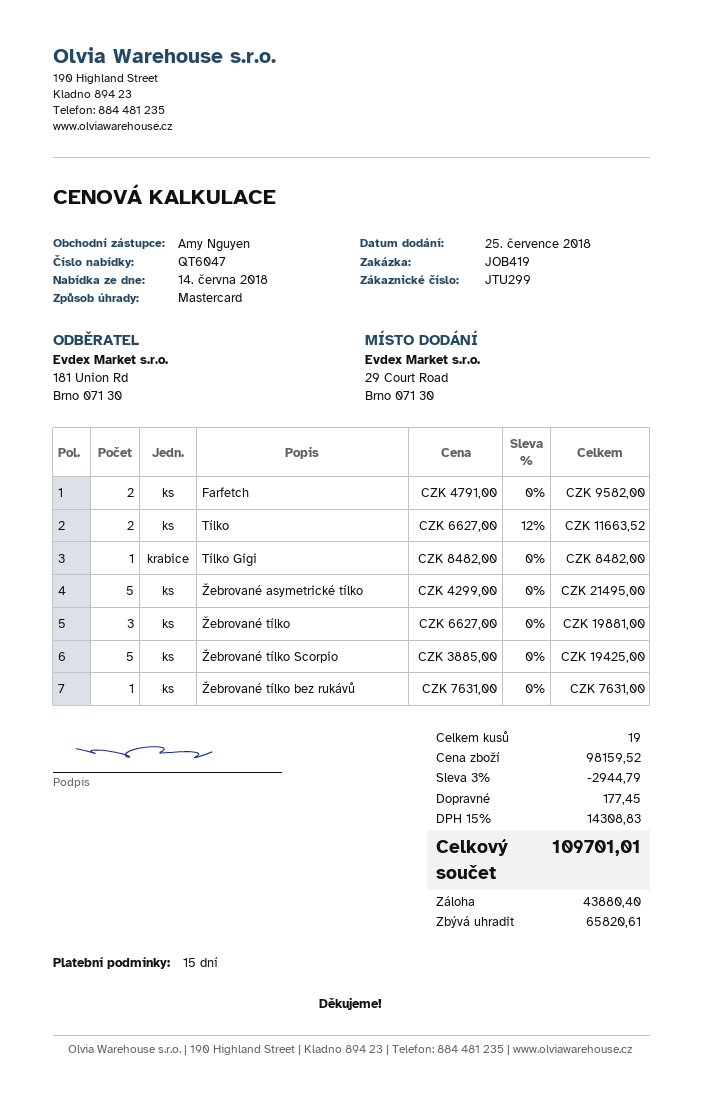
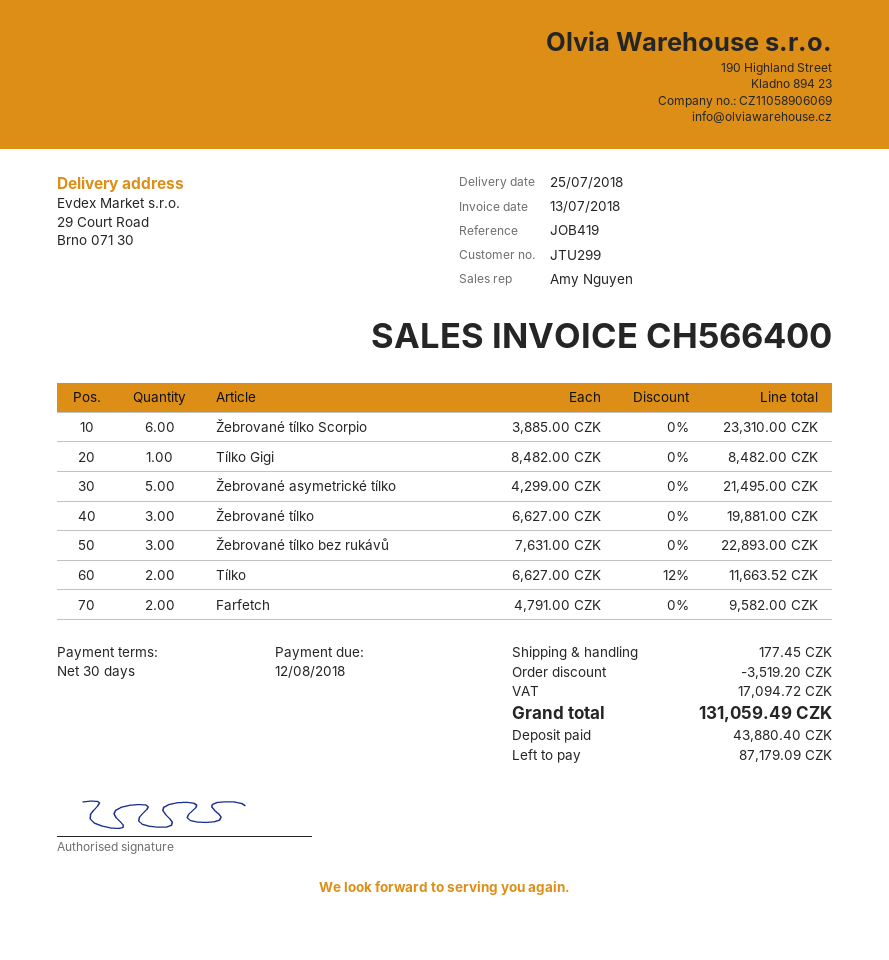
payment terms: 15 days -> 30 days
Žebrované tílko Scorpio: 5 x 3885.00 = 19425.00 -> 6 x 3885.00 = 23310.00
Žebrované tílko bez rukávů: 1 x 7631.00 = 7631.00 -> 3 x 7631.00 = 22893.00
discount: 2944.79 -> 3519.20
tax: 14308.83 -> 17094.72
total: 109701.01 -> 131059.49
balance: 65820.61 -> 87179.09

